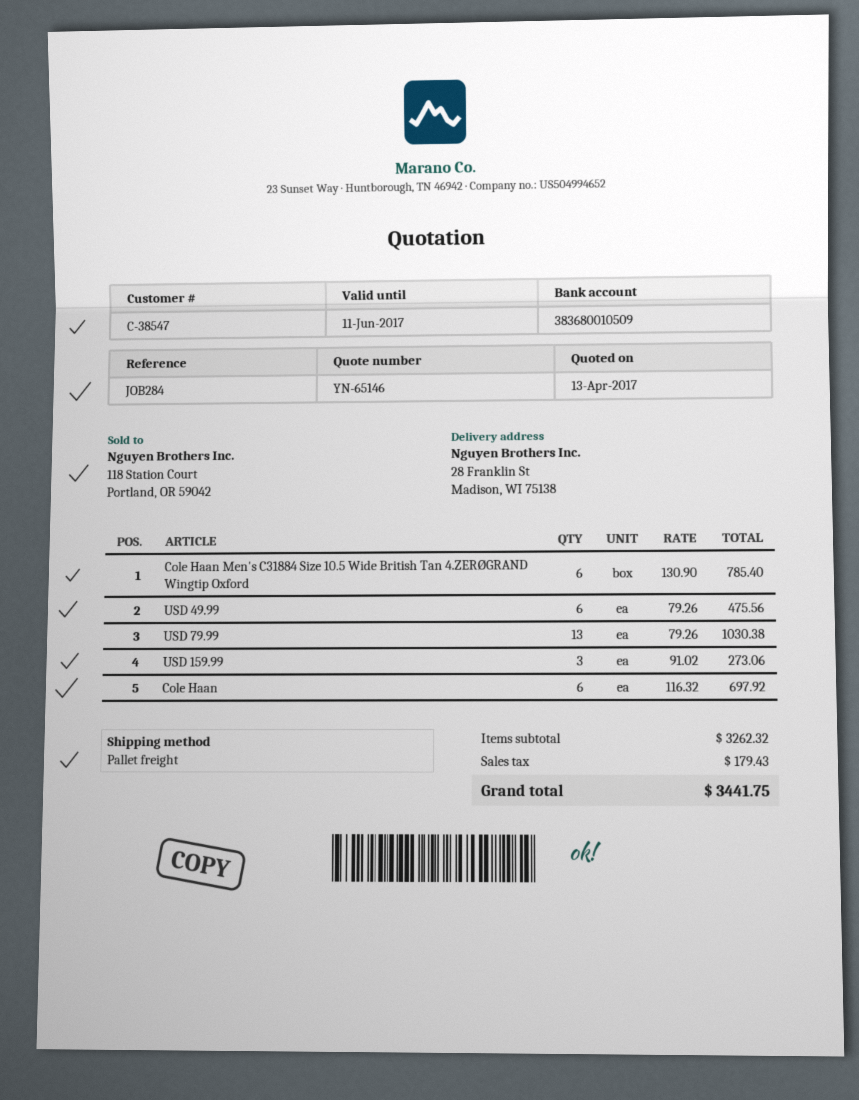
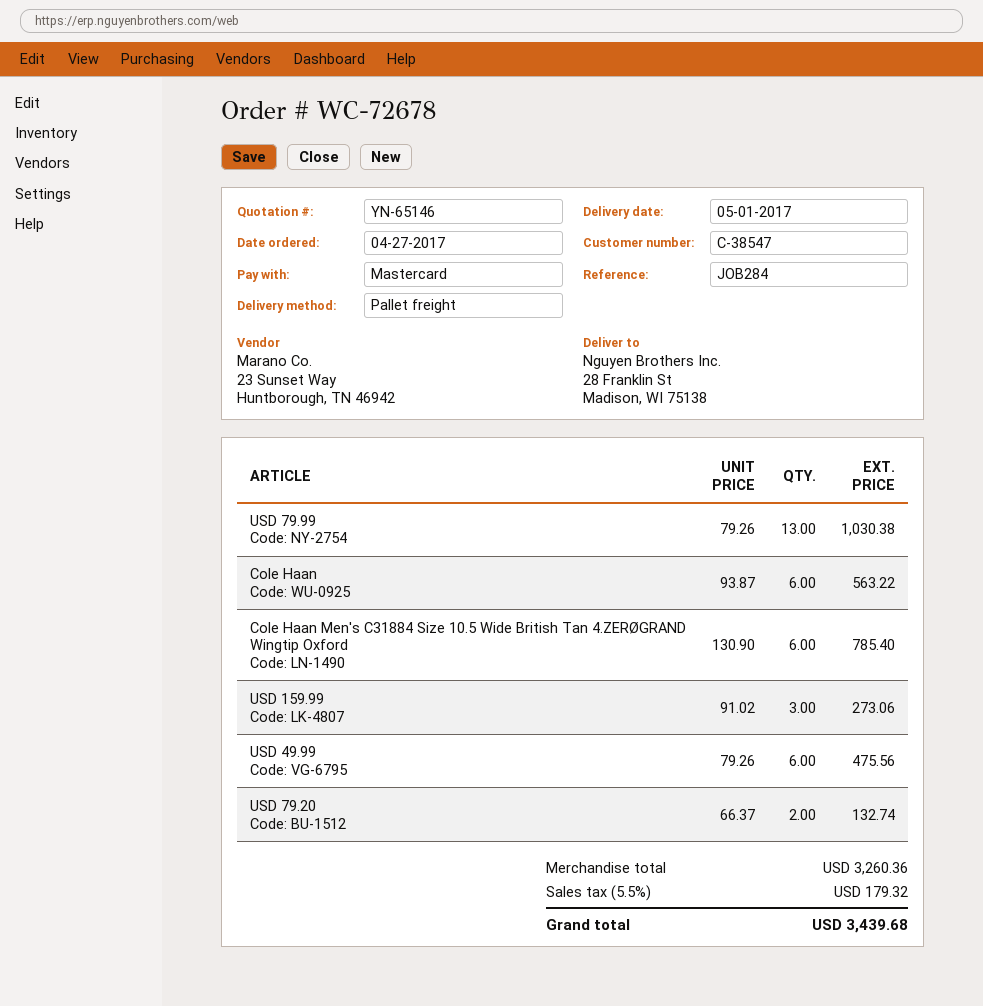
Cole Haan: 6 x 116.32 = 697.92 -> 6 x 93.87 = 563.22
USD 79.20: none -> 2 x 66.37 = 132.74
subtotal: 3262.32 -> 3260.36
tax: 179.43 -> 179.32
total: 3441.75 -> 3439.68

